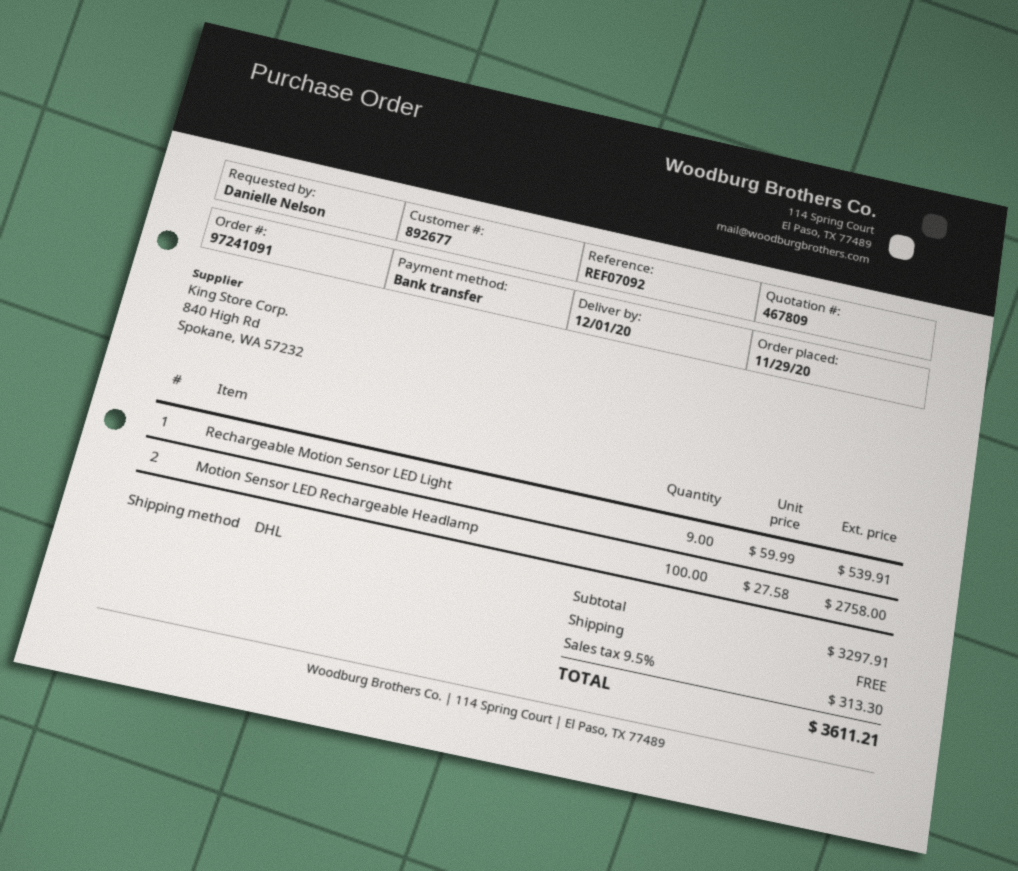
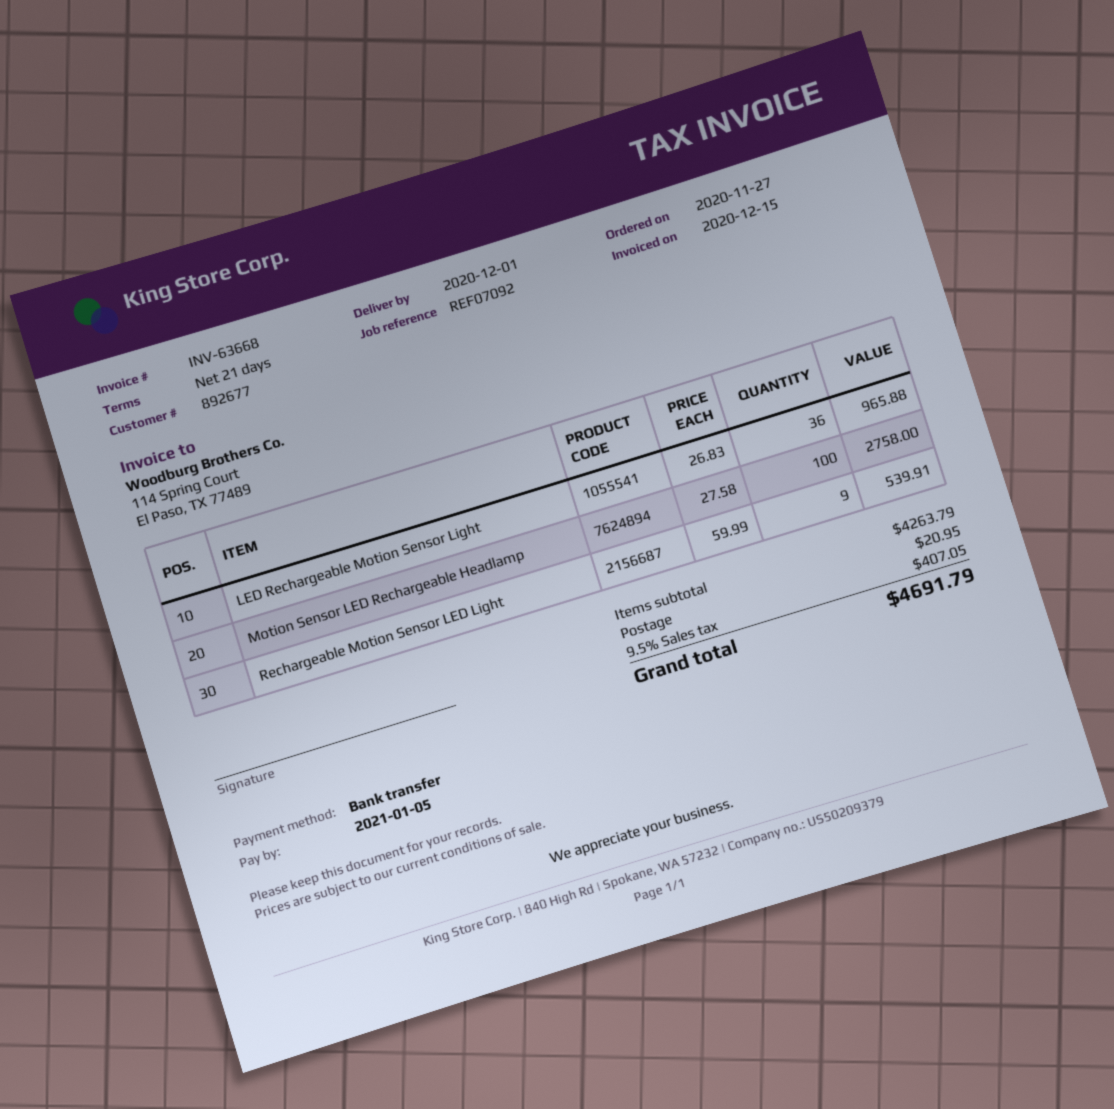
order date: 2020-11-29 -> 2020-11-27
LED Rechargeable Motion Sensor Light: none -> 36 x 26.83 = 965.88
subtotal: 3297.91 -> 4263.79
shipping: 0.00 -> 20.95
tax: 9.5% = 313.30 -> 9.5% = 407.05
total: 3611.21 -> 4691.79

